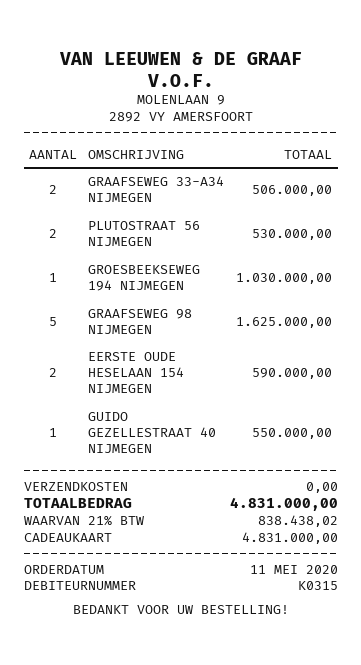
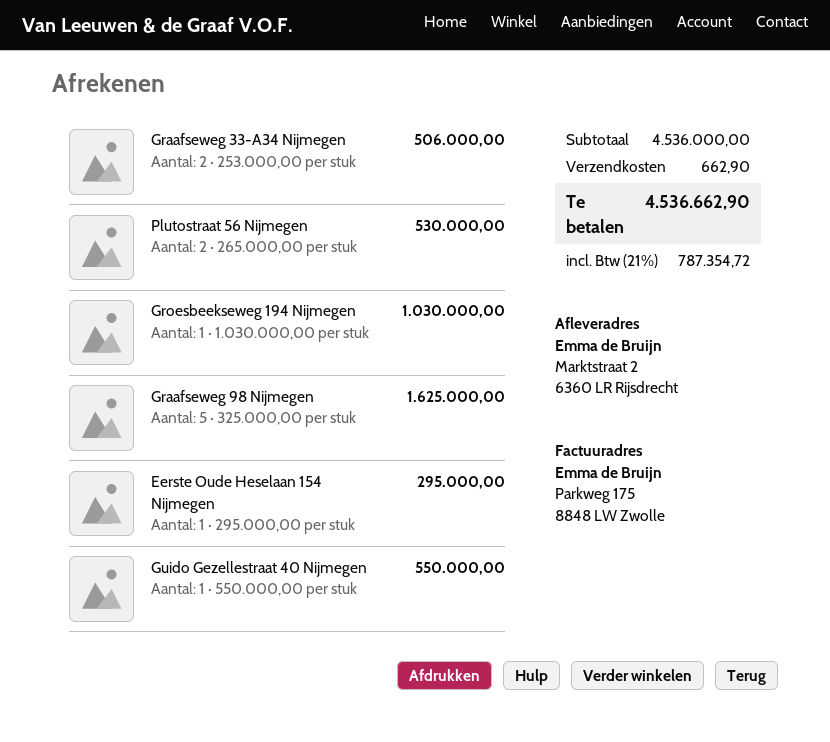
EERSTE OUDE HESELAAN 154 NIJMEGEN: 2 for 590000.00 -> 1 for 295000.00
shipping: 0.00 -> 662.90
tax: 21% = 838438.02 -> 21% = 787354.72
total: 4831000.00 -> 4536662.90

